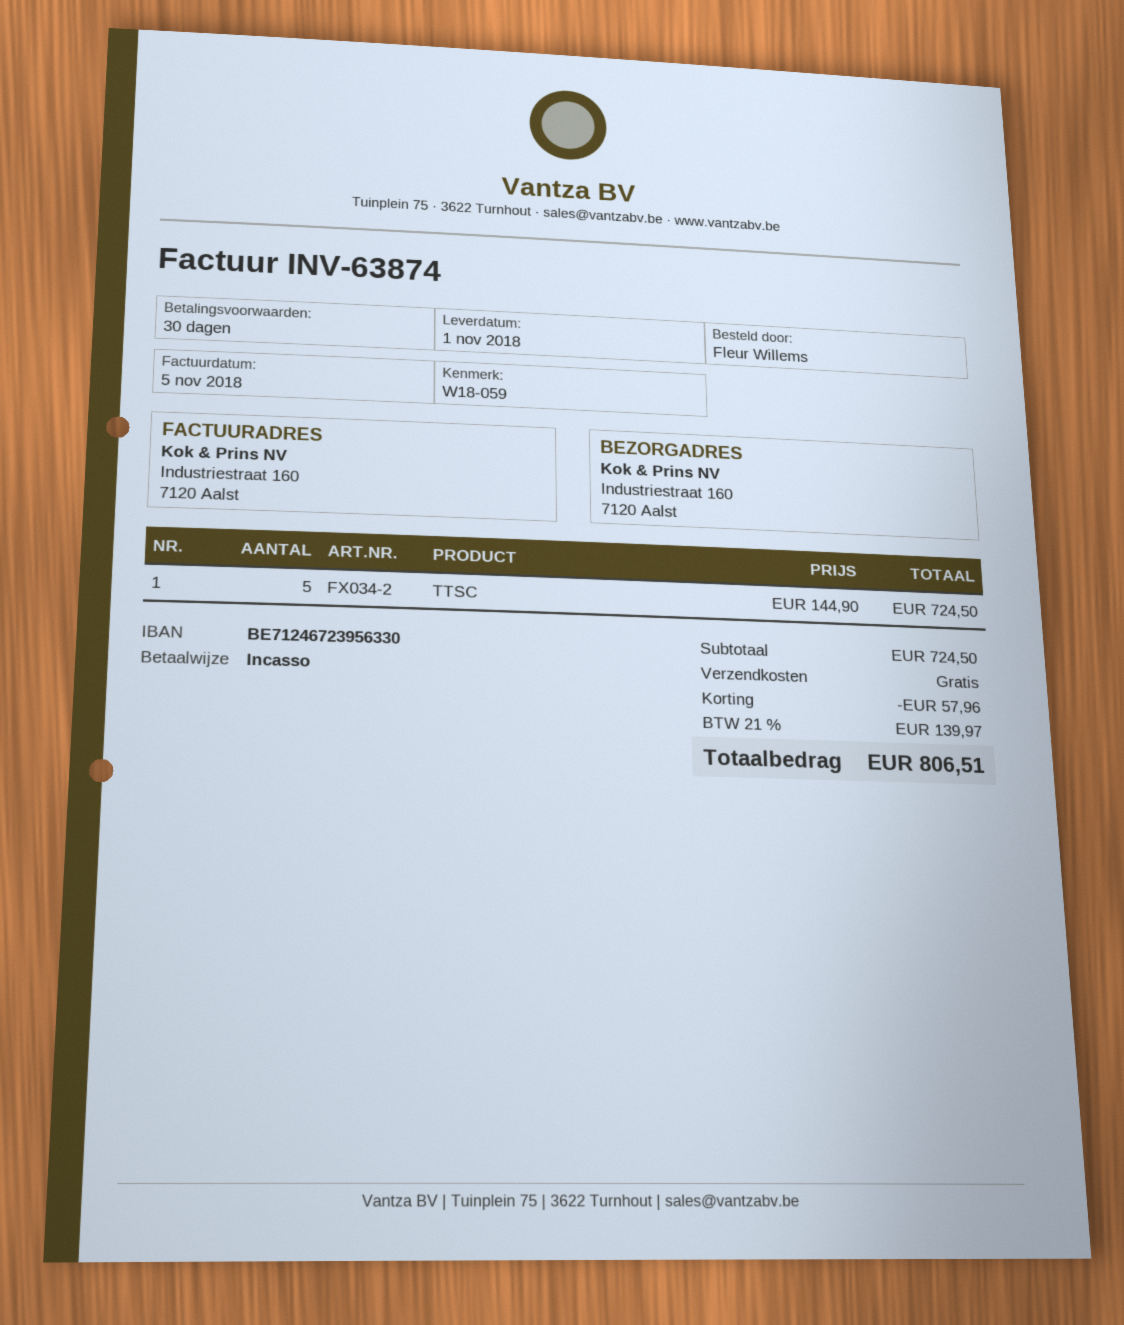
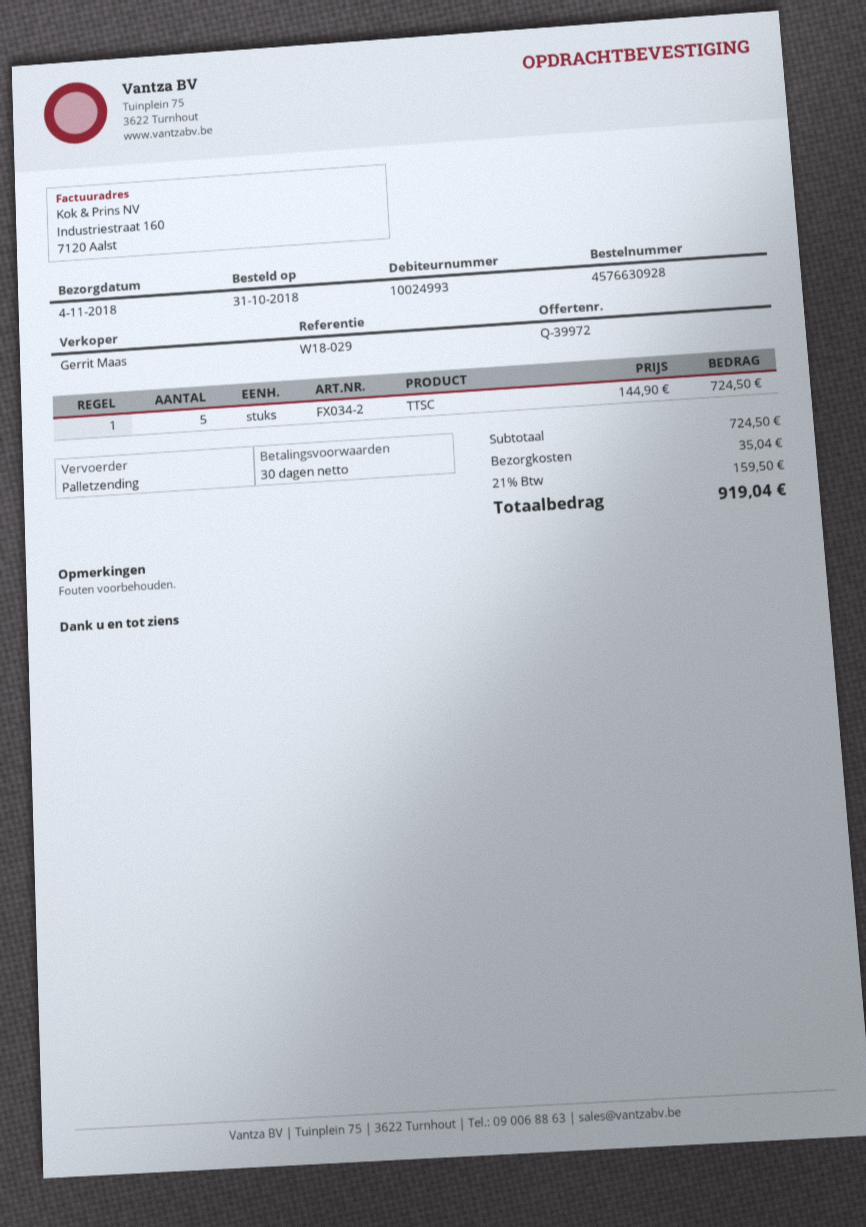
delivery date: 2018-11-01 -> 2018-11-04
reference: W18-059 -> W18-029
discount: 57.96 -> none
shipping: 0.00 -> 35.04
tax: 21% = 139.97 -> 21% = 159.50
total: 806.51 -> 919.04

